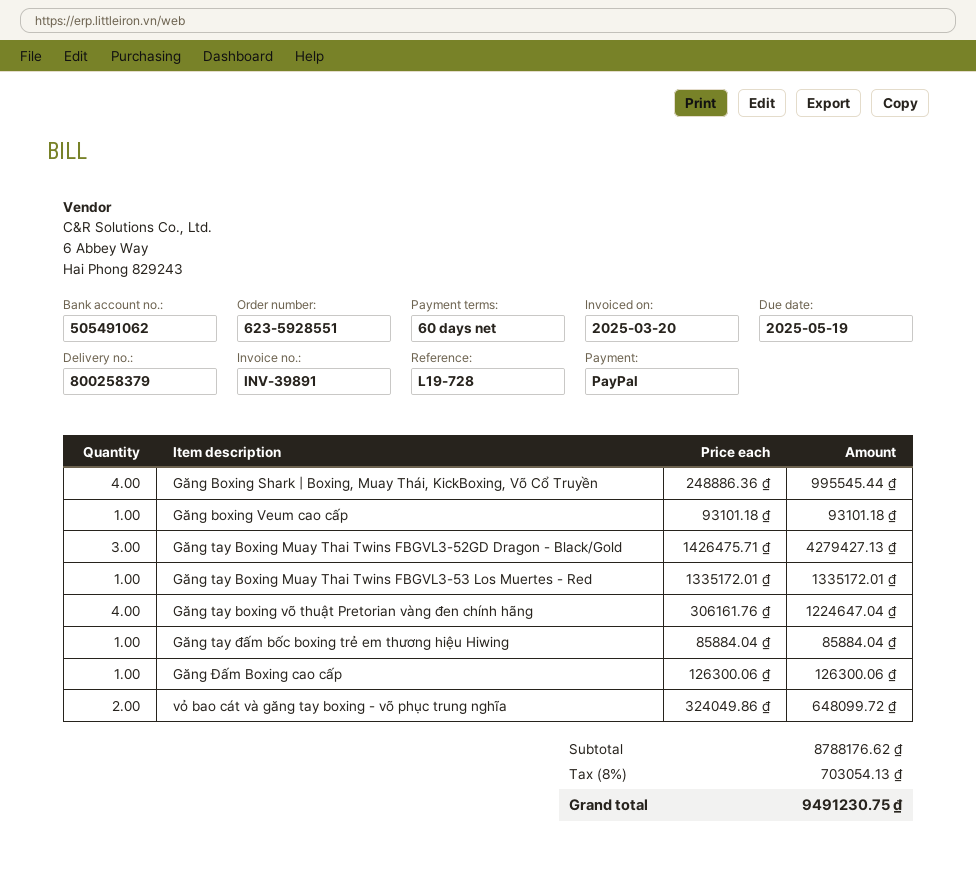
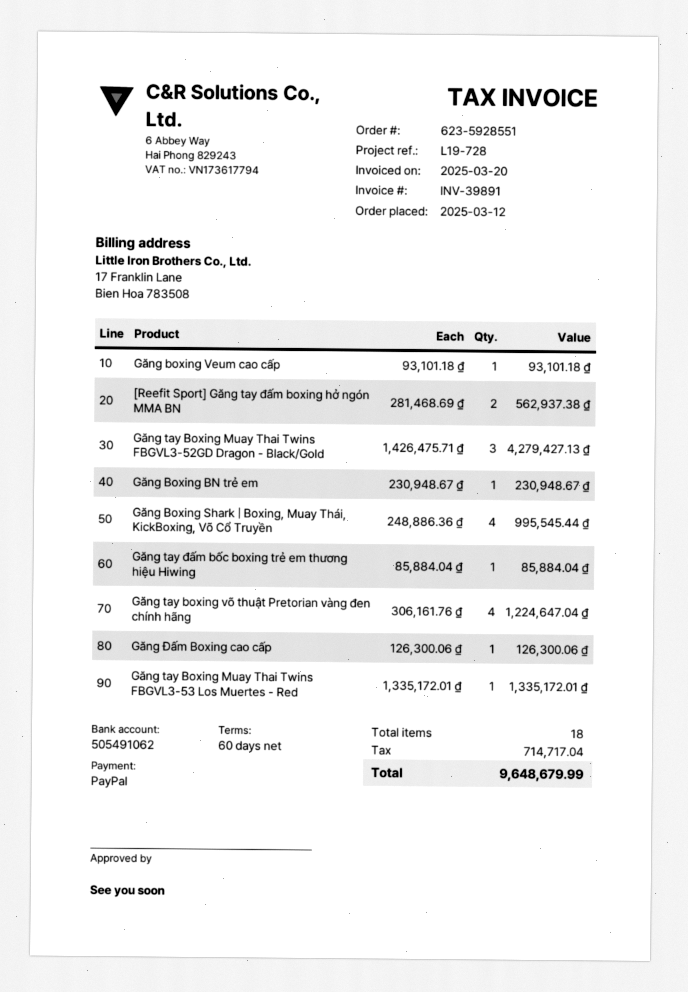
vỏ bao cát và găng tay boxing - võ phục trung nghĩa: 2 x 324049.86 = 648099.72 -> none
[Reefit Sport] Găng tay đấm boxing hở ngón MMA BN: none -> 2 x 281468.69 = 562937.38
Găng Boxing BN trẻ em: none -> 1 x 230948.67 = 230948.67
tax: 703054.13 -> 714717.04
total: 9491230.75 -> 9648679.99

